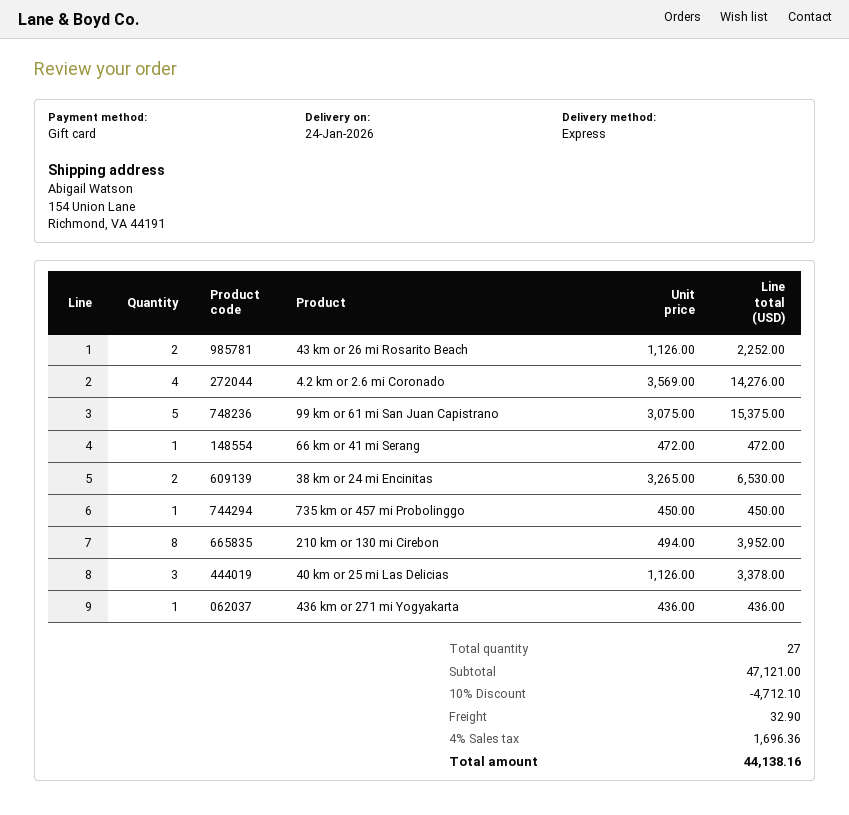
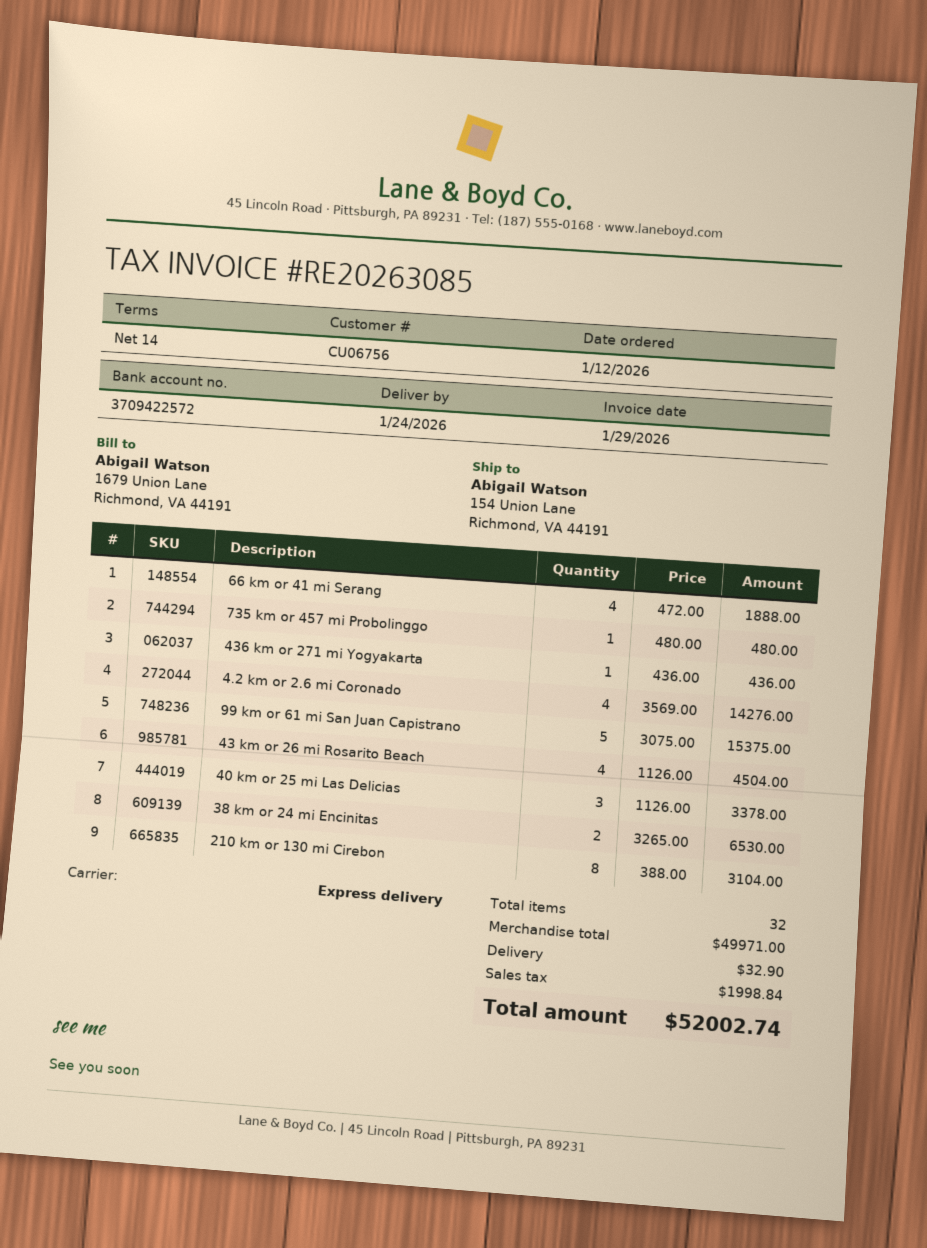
43 km or 26 mi Rosarito Beach: 2 x 1126.00 = 2252.00 -> 4 x 1126.00 = 4504.00
66 km or 41 mi Serang: 1 x 472.00 = 472.00 -> 4 x 472.00 = 1888.00
735 km or 457 mi Probolinggo: 1 x 450.00 = 450.00 -> 1 x 480.00 = 480.00
210 km or 130 mi Cirebon: 8 x 494.00 = 3952.00 -> 8 x 388.00 = 3104.00
total quantity: 27 -> 32
subtotal: 47121.00 -> 49971.00
discount: 10% = 4712.10 -> none
tax: 1696.36 -> 1998.84
total: 44138.16 -> 52002.74

